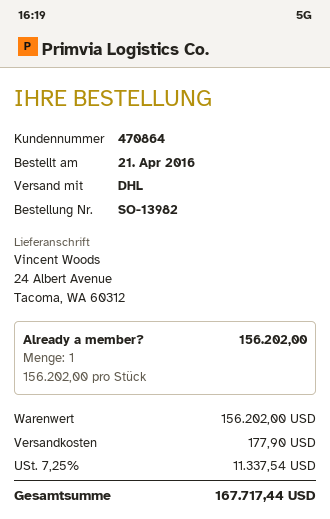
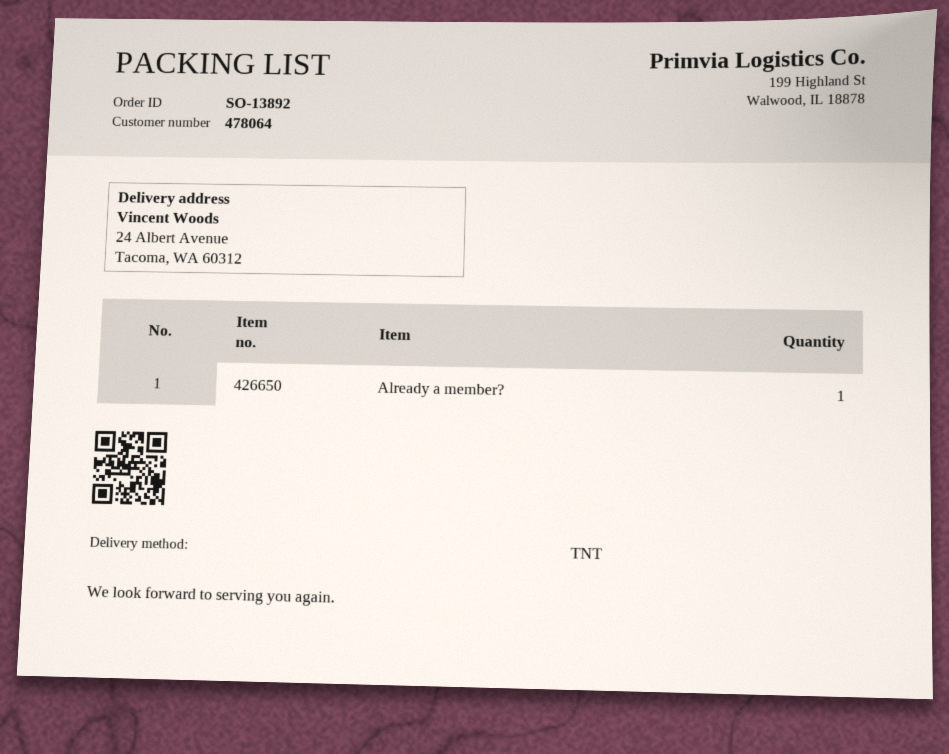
order number: SO-13982 -> SO-13892
customer number: 470864 -> 478064
shipping method: DHL -> TNT

